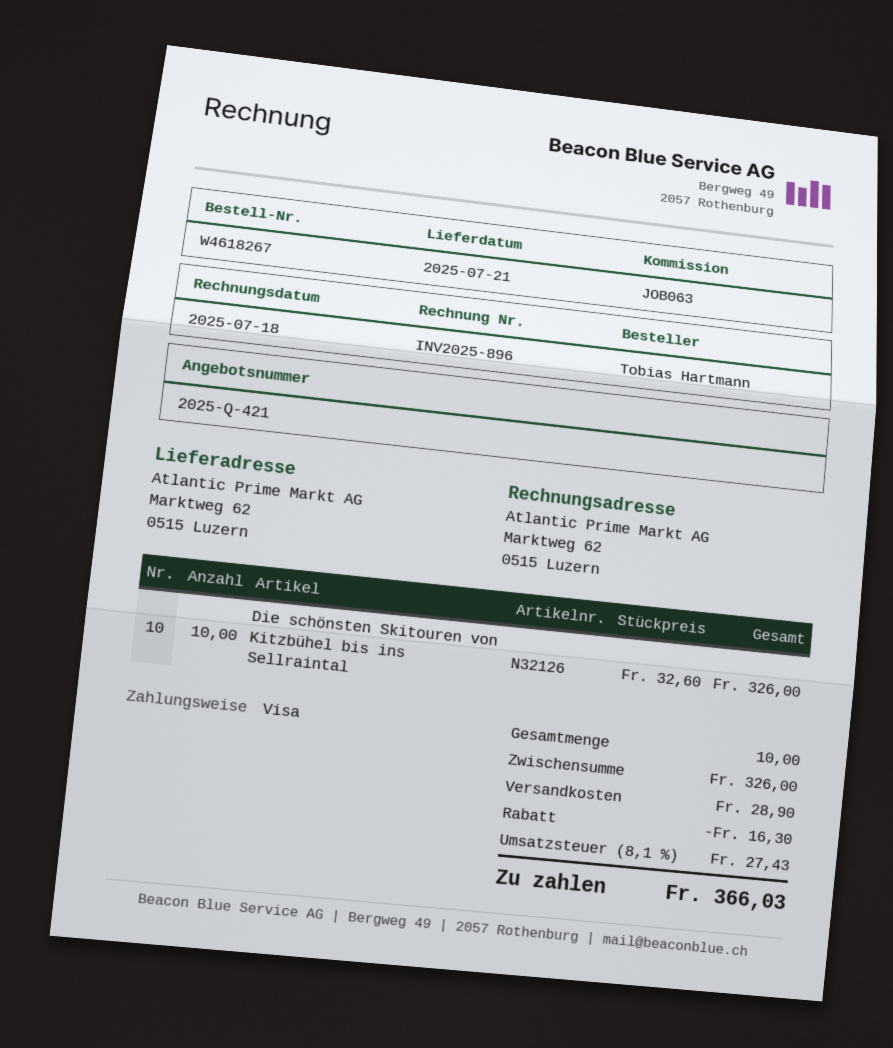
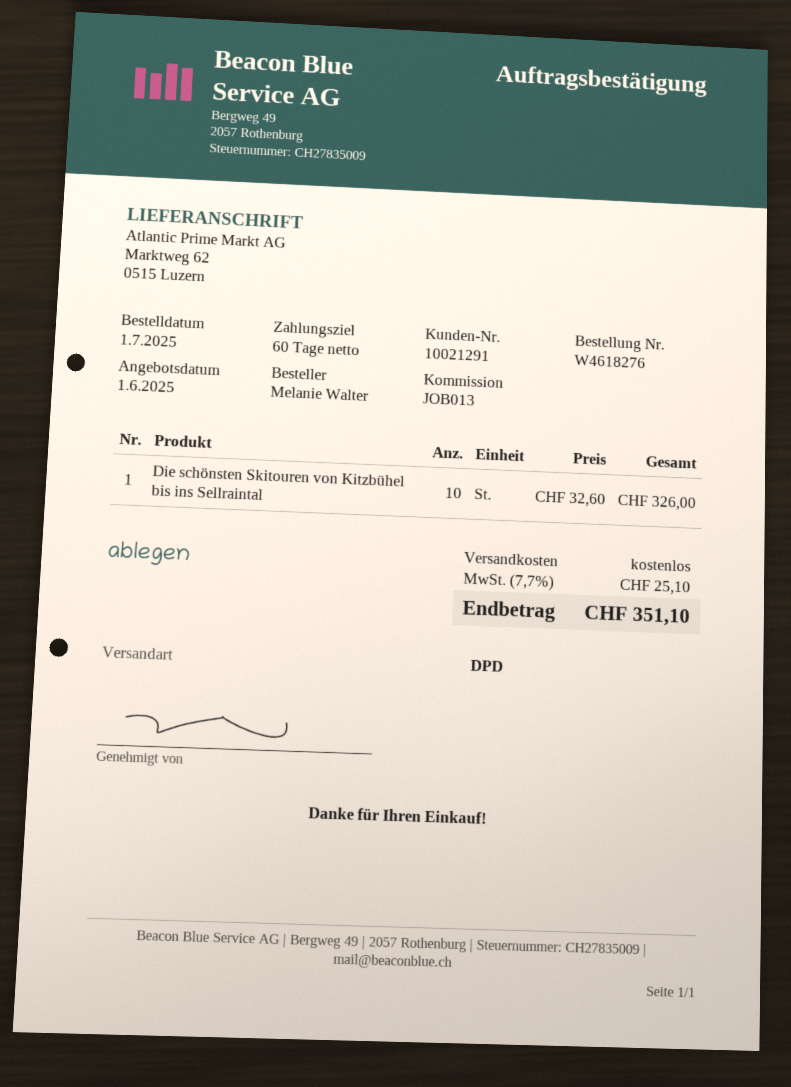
order number: W4618267 -> W4618276
reference: JOB063 -> JOB013
ordered by: Tobias Hartmann -> Melanie Walter
discount: 16.30 -> none
shipping: 28.90 -> 0.00
tax: 8.1% = 27.43 -> 7.7% = 25.10
total: 366.03 -> 351.10

